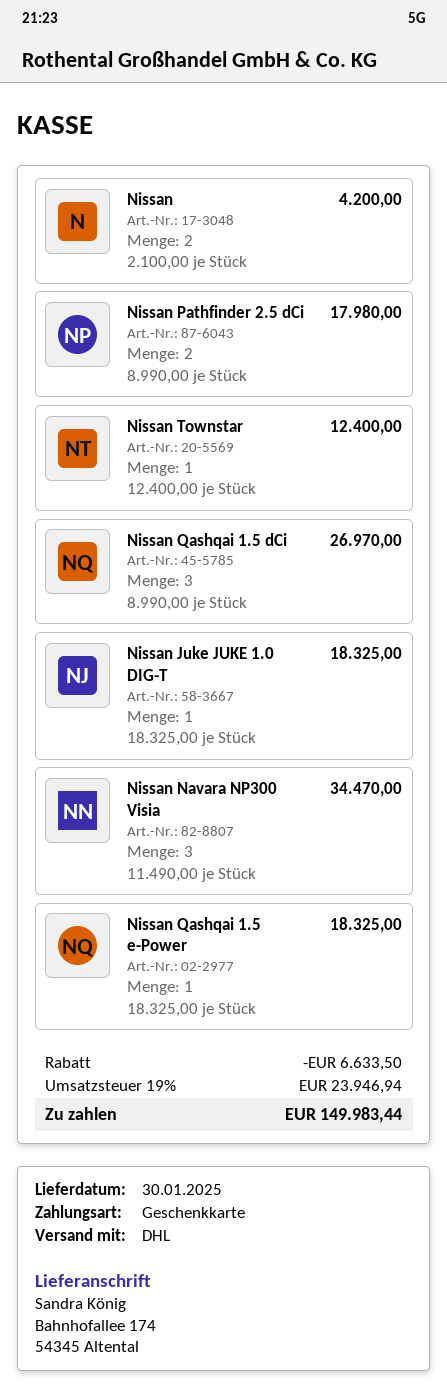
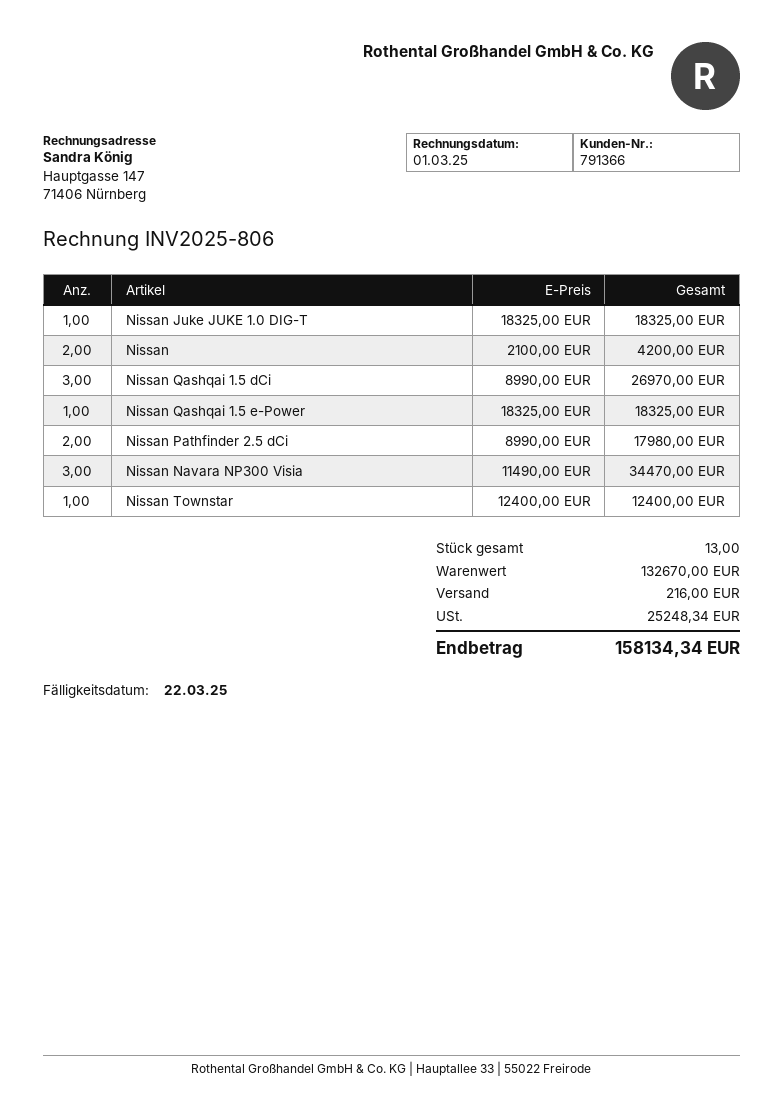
discount: 6633.50 -> none
shipping: none -> 216.00
tax: 23946.94 -> 25248.34
total: 149983.44 -> 158134.34

